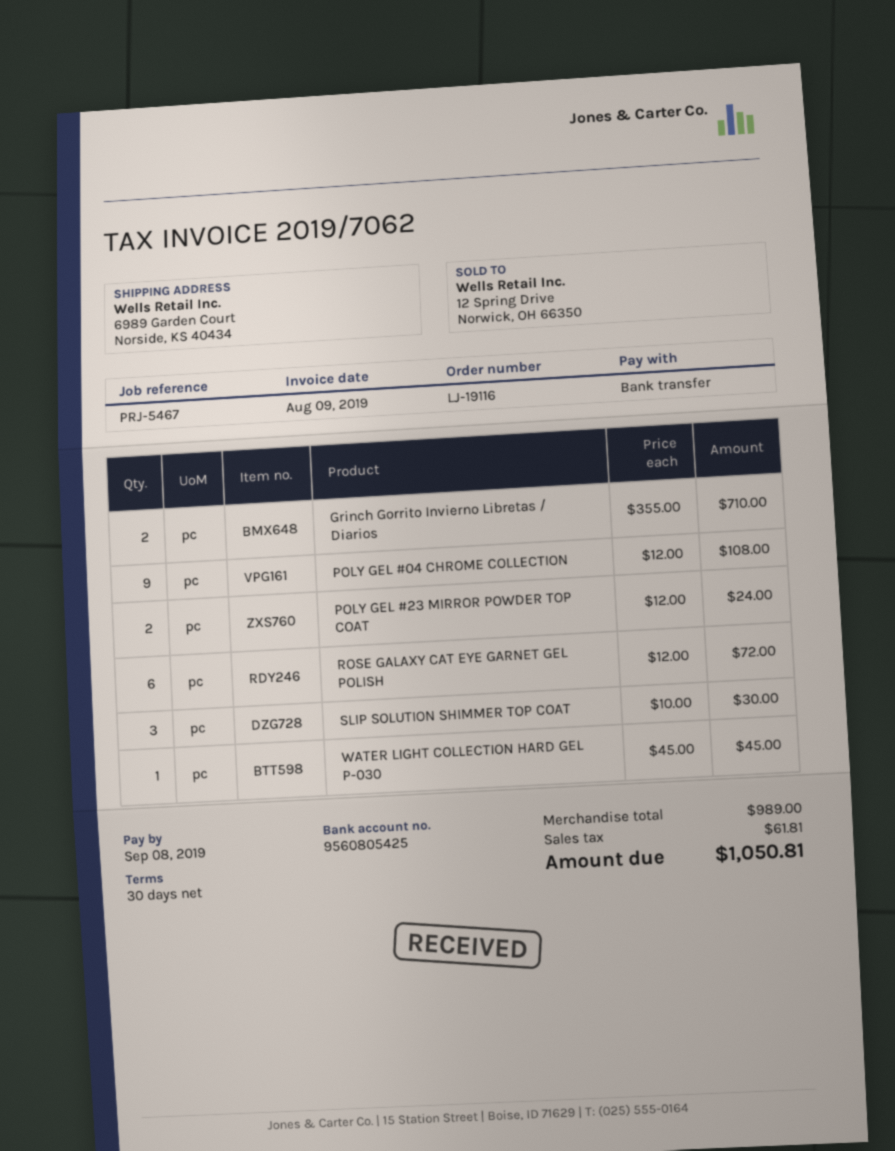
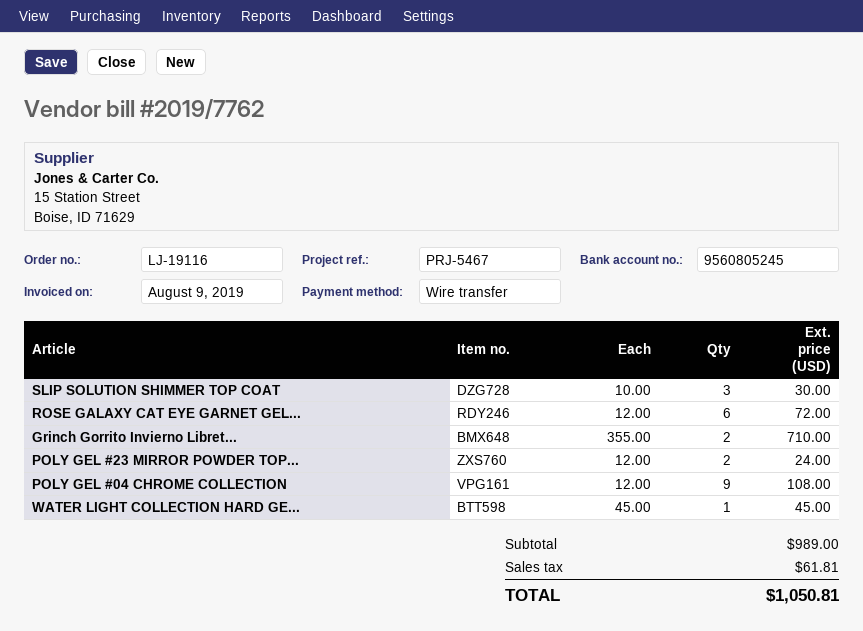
invoice number: 2019/7062 -> 2019/7762
bank account: 9560805425 -> 9560805245

